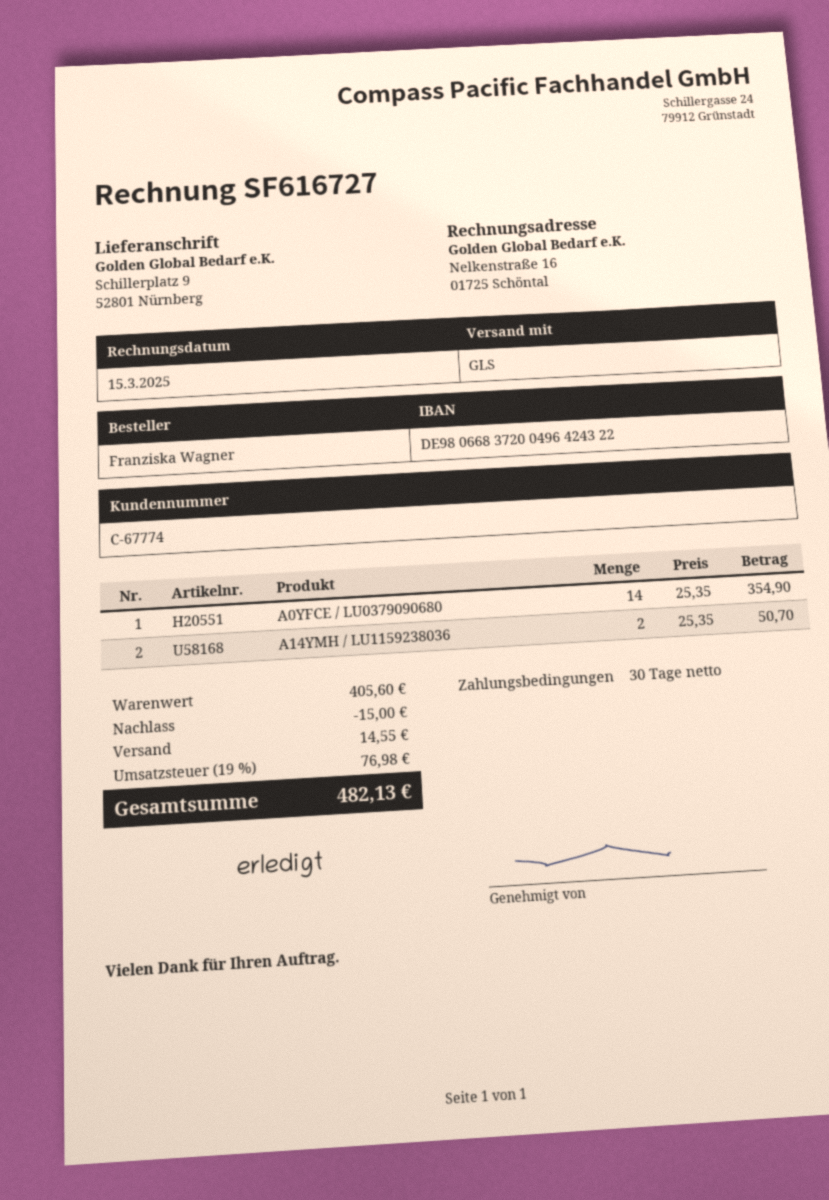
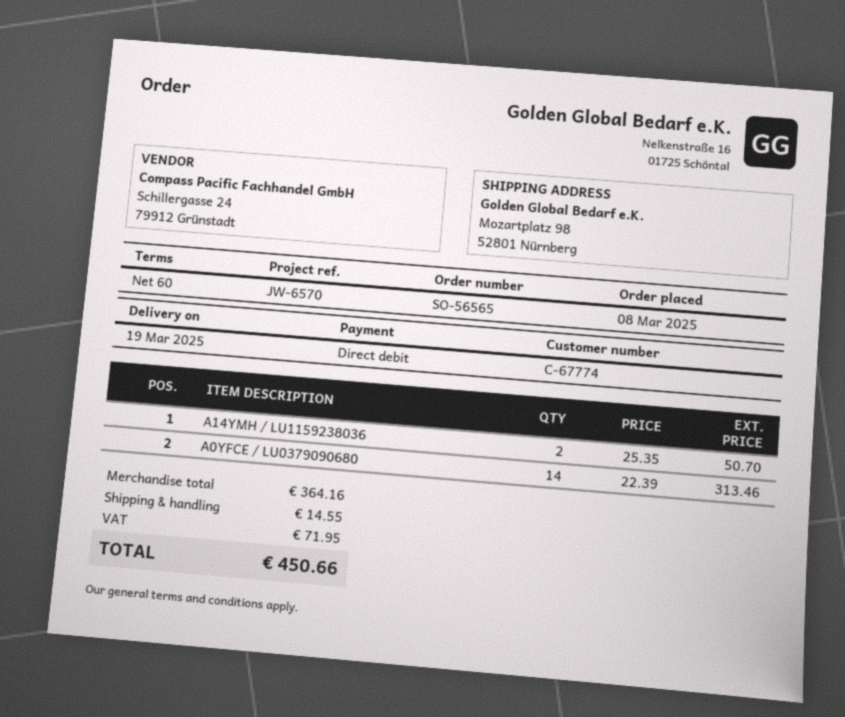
payment terms: 30 days -> 60 days
ship to: Schillerplatz 9, 52801 Nürnberg -> Mozartplatz 98, 52801 Nürnberg
A0YFCE / LU0379090680: 14 x 25.35 = 354.90 -> 14 x 22.39 = 313.46
subtotal: 405.60 -> 364.16
discount: 15.00 -> none
tax: 76.98 -> 71.95
total: 482.13 -> 450.66

